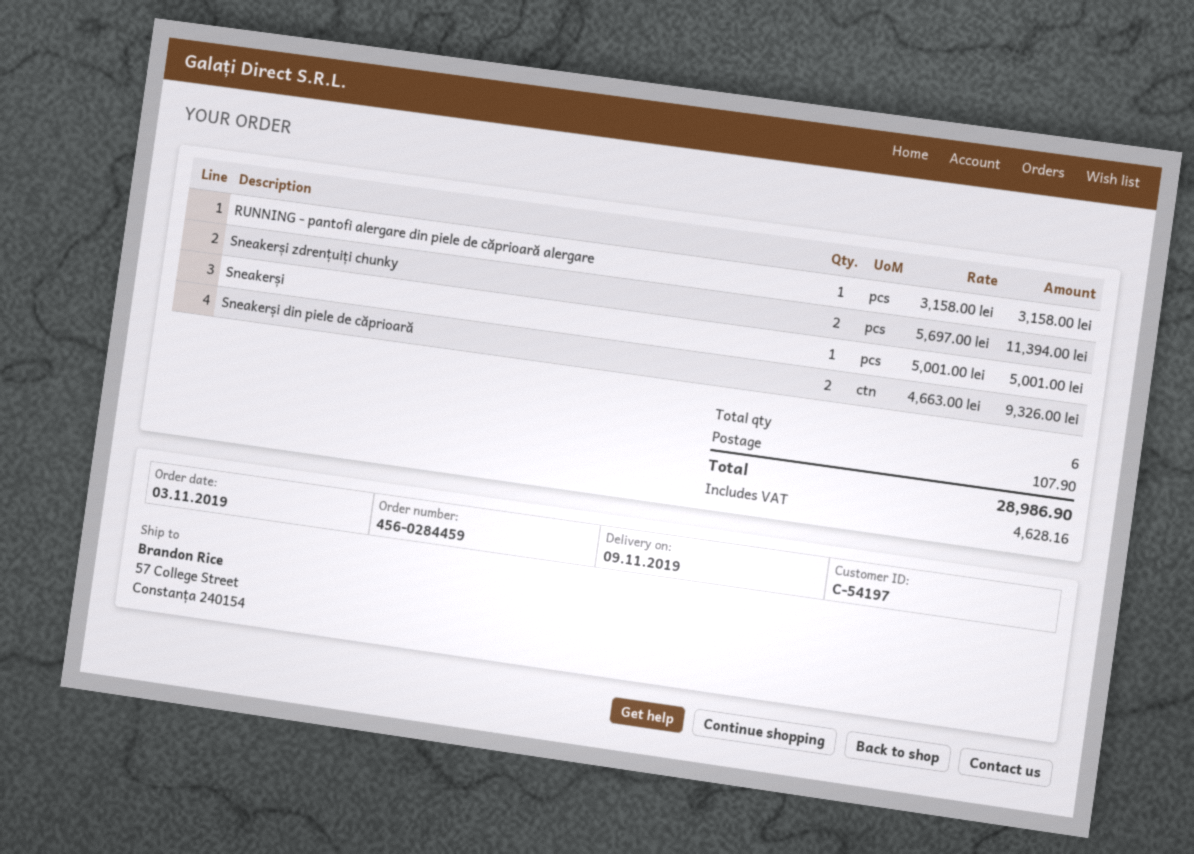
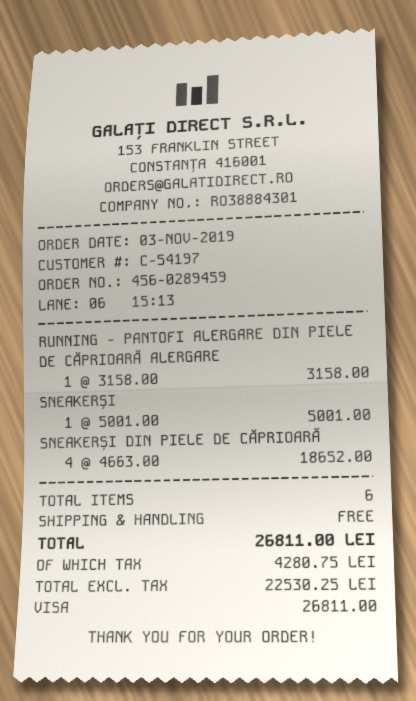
order number: 456-0284459 -> 456-0289459
Sneakerși zdrențuiți chunky: 2 x 5697.00 = 11394.00 -> none
Sneakerși din piele de căprioară: 2 x 4663.00 = 9326.00 -> 4 x 4663.00 = 18652.00
shipping: 107.90 -> 0.00
tax: 4628.16 -> 4280.75
total: 28986.90 -> 26811.00

